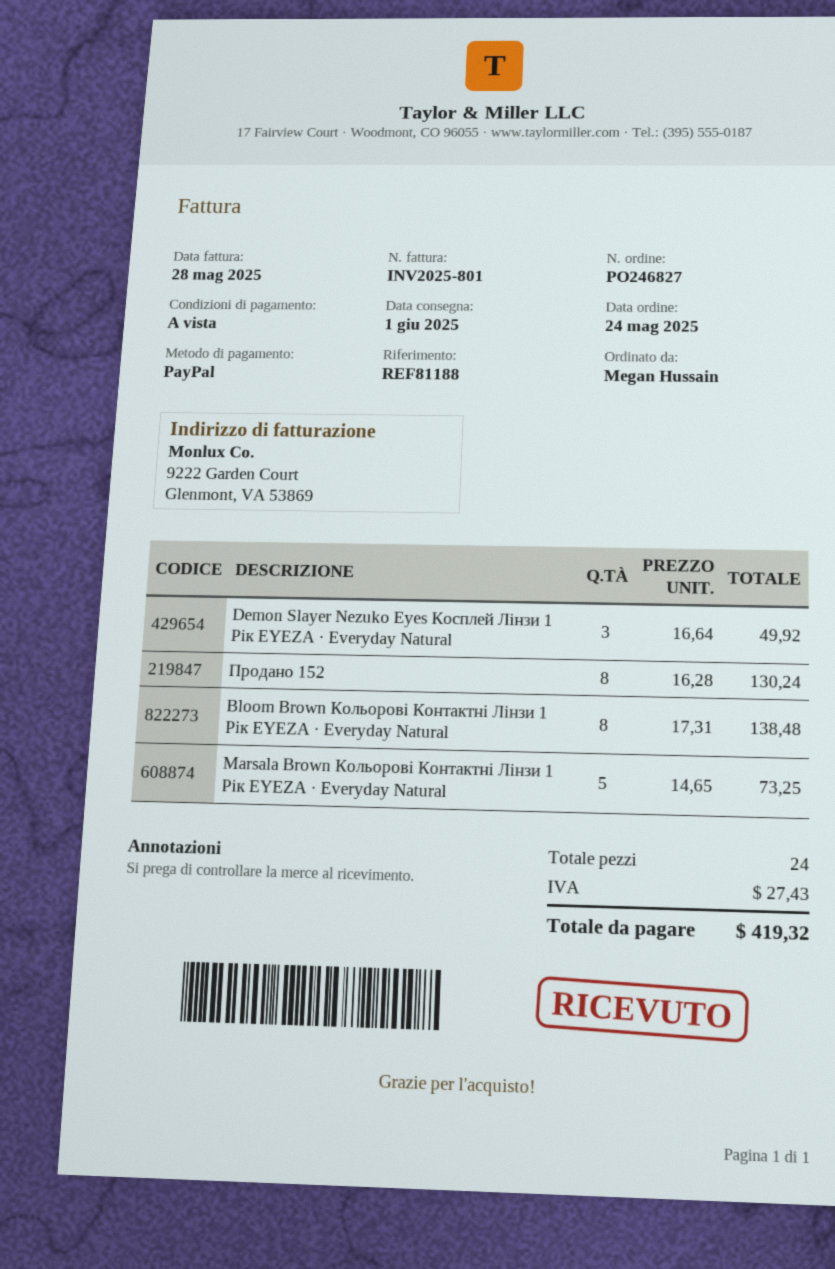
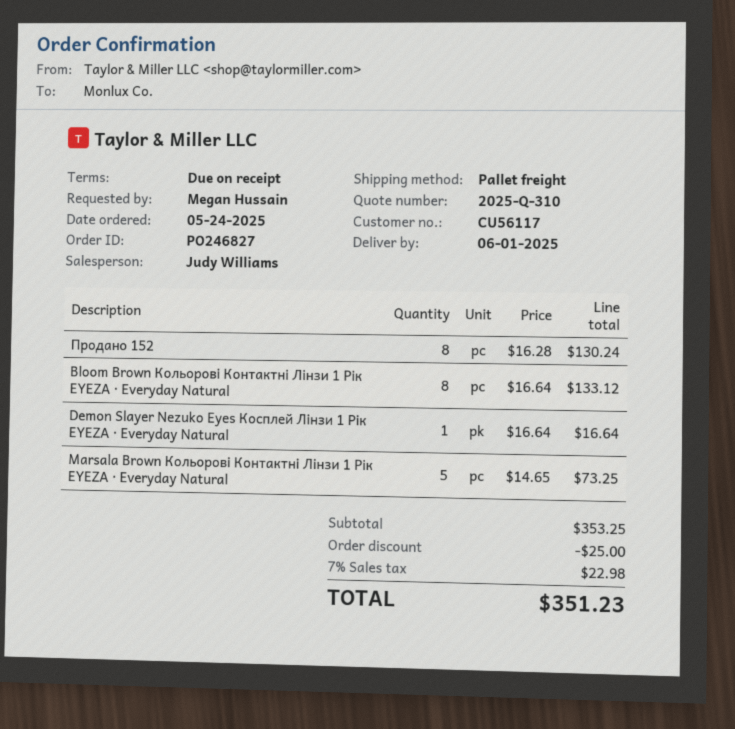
Demon Slayer Nezuko Eyes Косплей Лінзи 1 Рік EYEZA · Everyday Natural: 3 x 16.64 = 49.92 -> 1 x 16.64 = 16.64
Bloom Brown Кольорові Контактні Лінзи 1 Рік EYEZA · Everyday Natural: 8 x 17.31 = 138.48 -> 8 x 16.64 = 133.12
discount: none -> 25.00
tax: 27.43 -> 22.98
total: 419.32 -> 351.23

